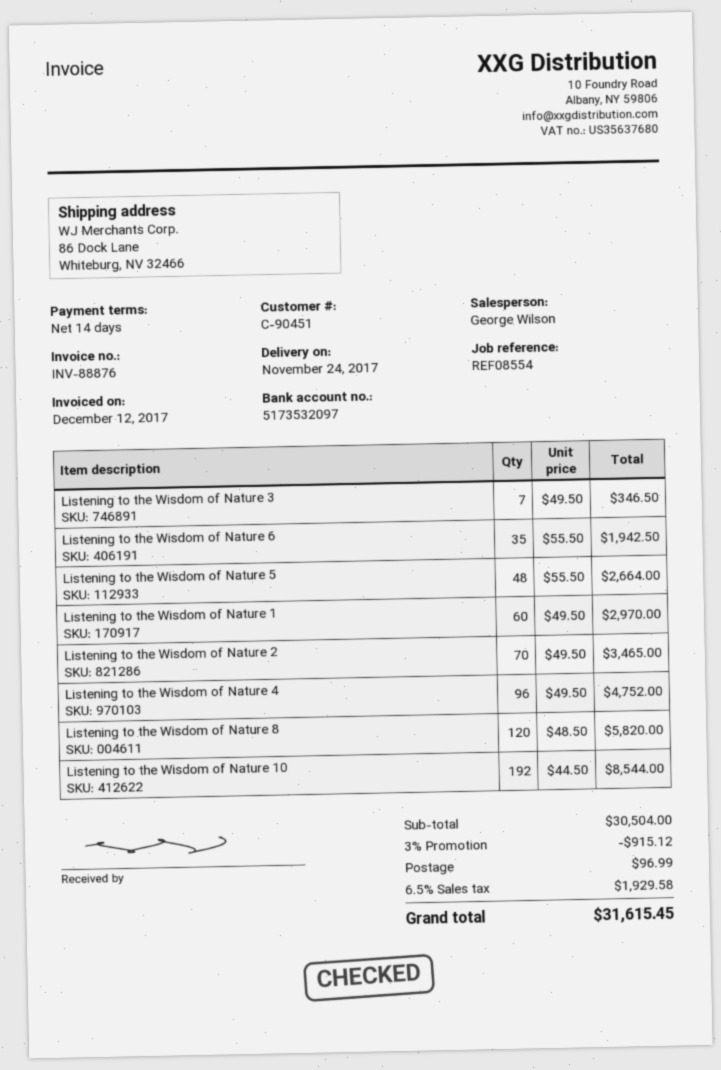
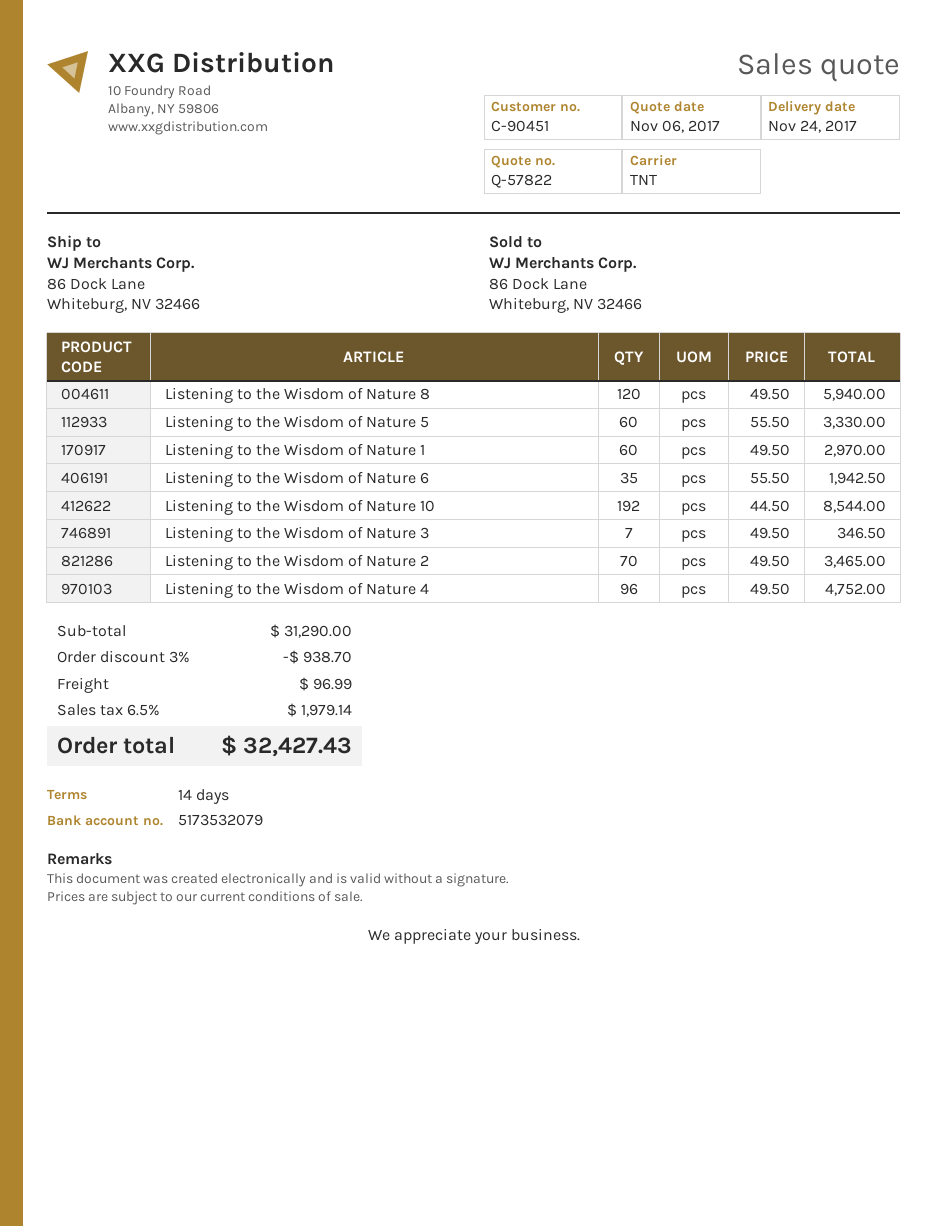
bank account: 5173532097 -> 5173532079
Listening to the Wisdom of Nature 5: 48 x 55.50 = 2664.00 -> 60 x 55.50 = 3330.00
Listening to the Wisdom of Nature 8: 120 x 48.50 = 5820.00 -> 120 x 49.50 = 5940.00
subtotal: 30504.00 -> 31290.00
discount: 3% = 915.12 -> 3% = 938.70
tax: 6.5% = 1929.58 -> 6.5% = 1979.14
total: 31615.45 -> 32427.43

